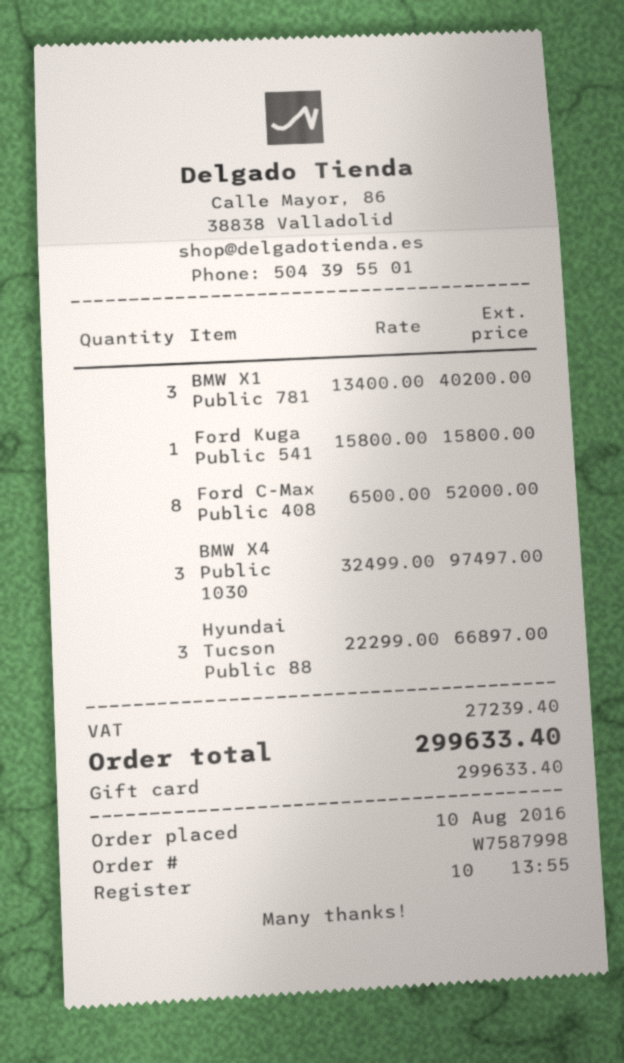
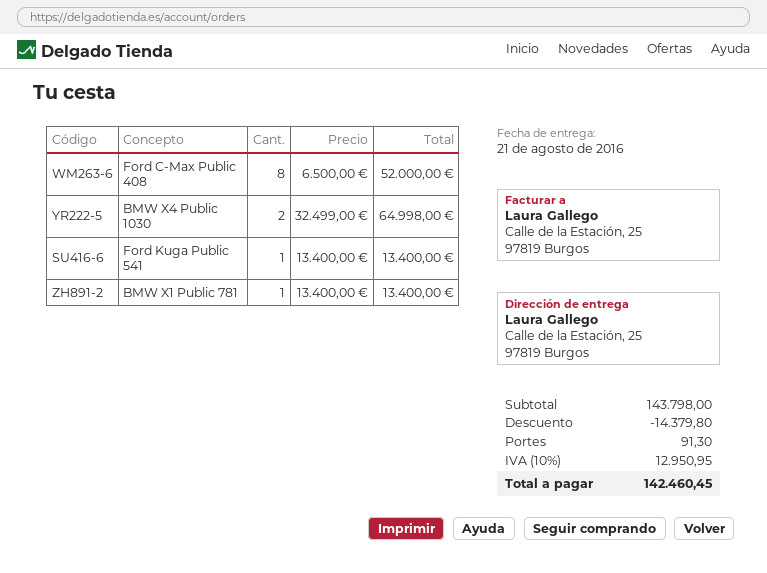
BMW X1 Public 781: 3 x 13400.00 = 40200.00 -> 1 x 13400.00 = 13400.00
Ford Kuga Public 541: 1 x 15800.00 = 15800.00 -> 1 x 13400.00 = 13400.00
BMW X4 Public 1030: 3 x 32499.00 = 97497.00 -> 2 x 32499.00 = 64998.00
Hyundai Tucson Public 88: 3 x 22299.00 = 66897.00 -> none
discount: none -> 14379.80
shipping: none -> 91.30
tax: 27239.40 -> 12950.95
total: 299633.40 -> 142460.45

